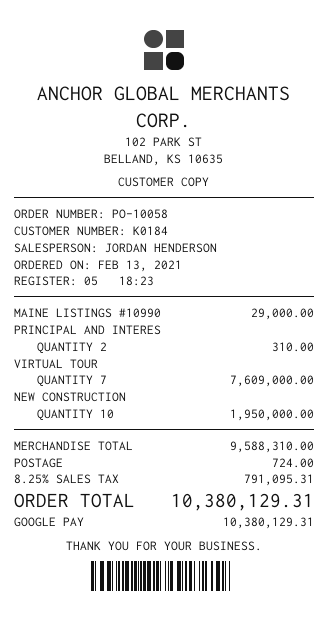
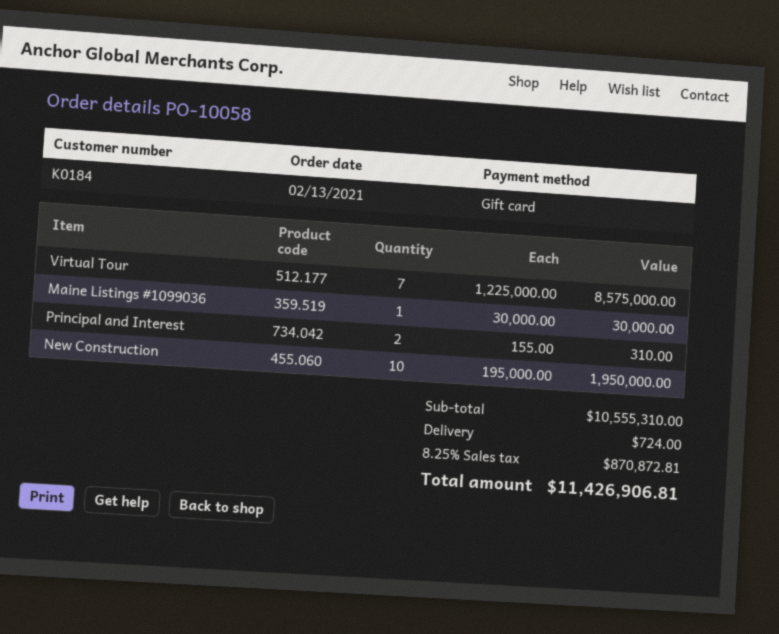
payment method: Google Pay -> gift card
MAINE LISTINGS #10990: 1 for 29000.00 -> 1 for 30000.00
VIRTUAL TOUR: 7 for 7609000.00 -> 7 for 8575000.00
subtotal: 9588310.00 -> 10555310.00
tax: 8.25% = 791095.31 -> 8.25% = 870872.81
total: 10380129.31 -> 11426906.81

